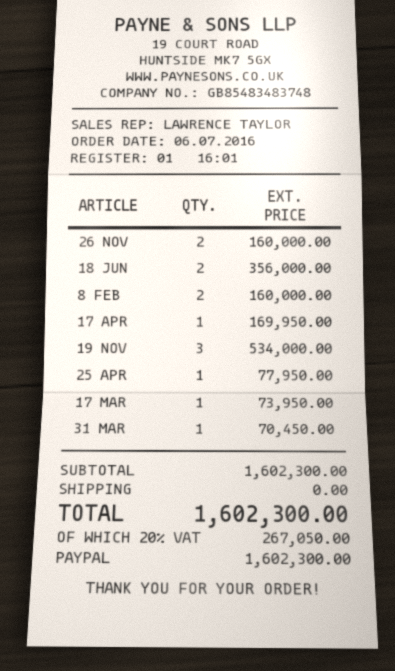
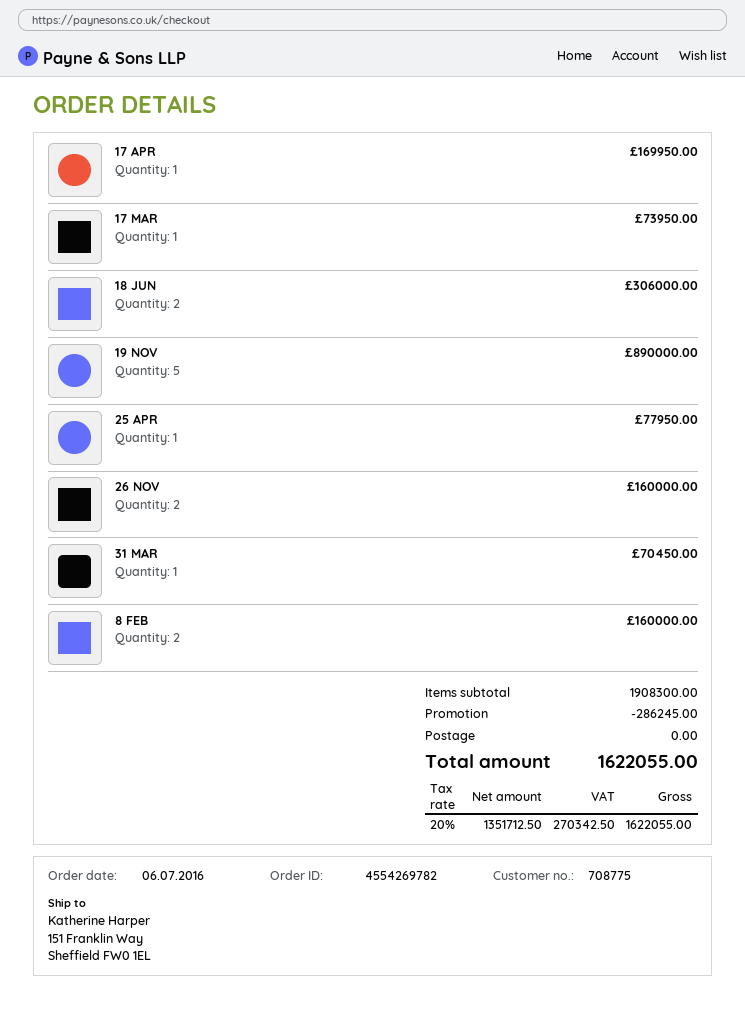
18 JUN: 2 for 356000.00 -> 2 for 306000.00
19 NOV: 3 for 534000.00 -> 5 for 890000.00
subtotal: 1602300.00 -> 1908300.00
discount: none -> 286245.00
tax: 20% = 267050.00 -> 20% = 270342.50
total: 1602300.00 -> 1622055.00

